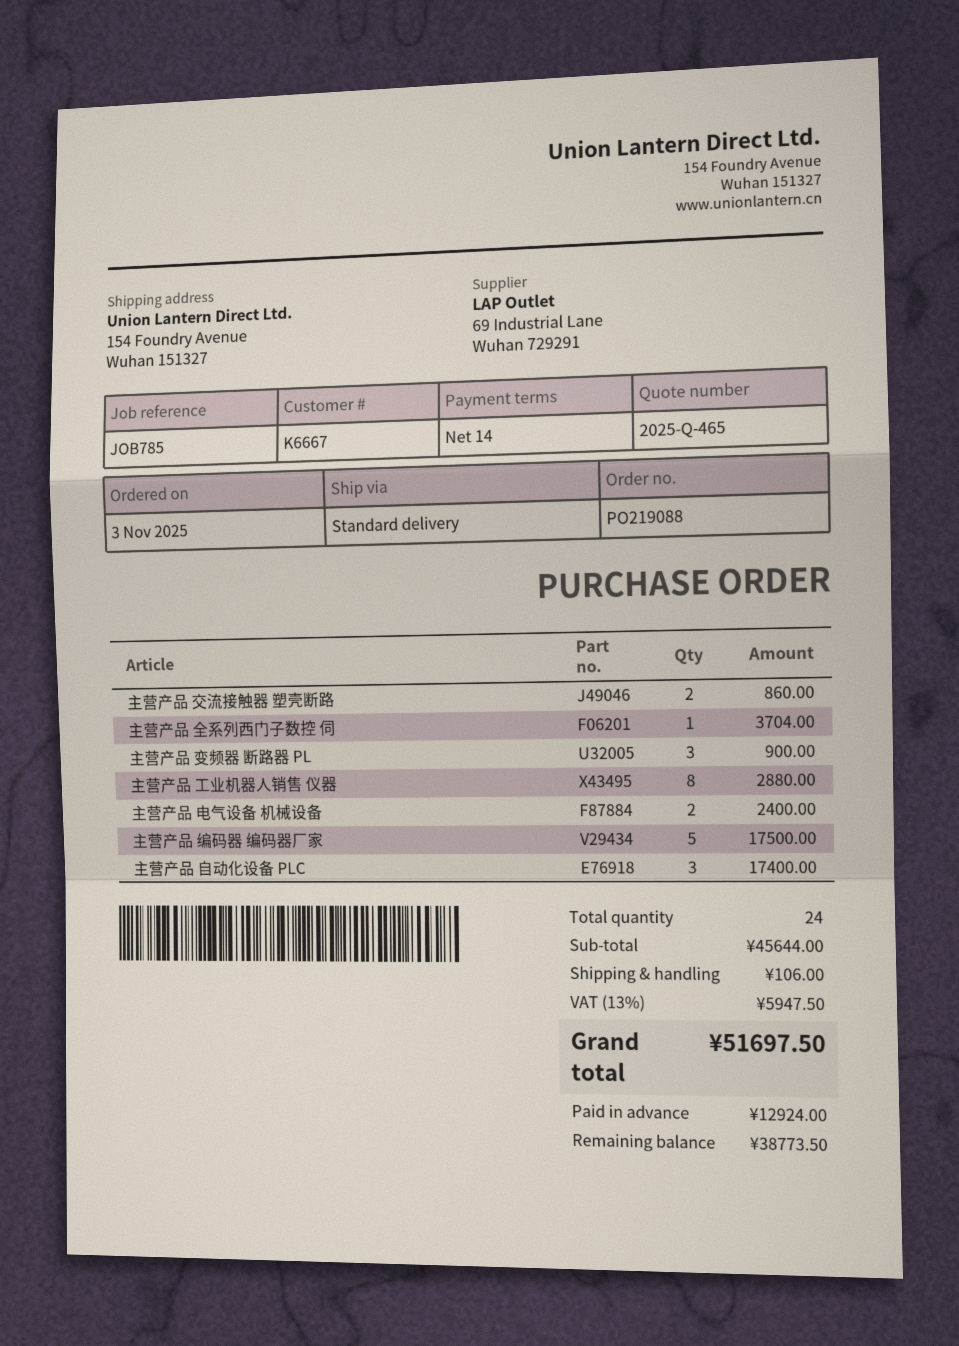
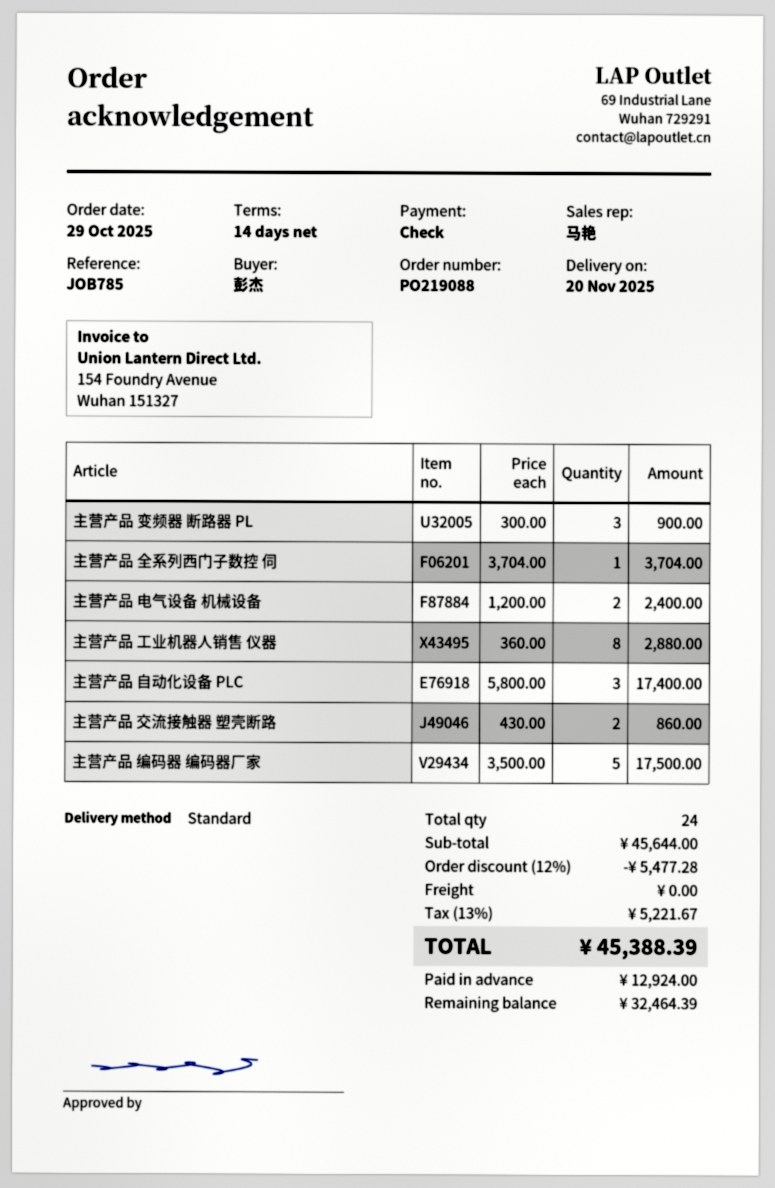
order date: 2025-11-03 -> 2025-10-29
discount: none -> 12% = 5477.28
shipping: 106.00 -> 0.00
tax: 13% = 5947.50 -> 13% = 5221.67
total: 51697.50 -> 45388.39
balance: 38773.50 -> 32464.39

